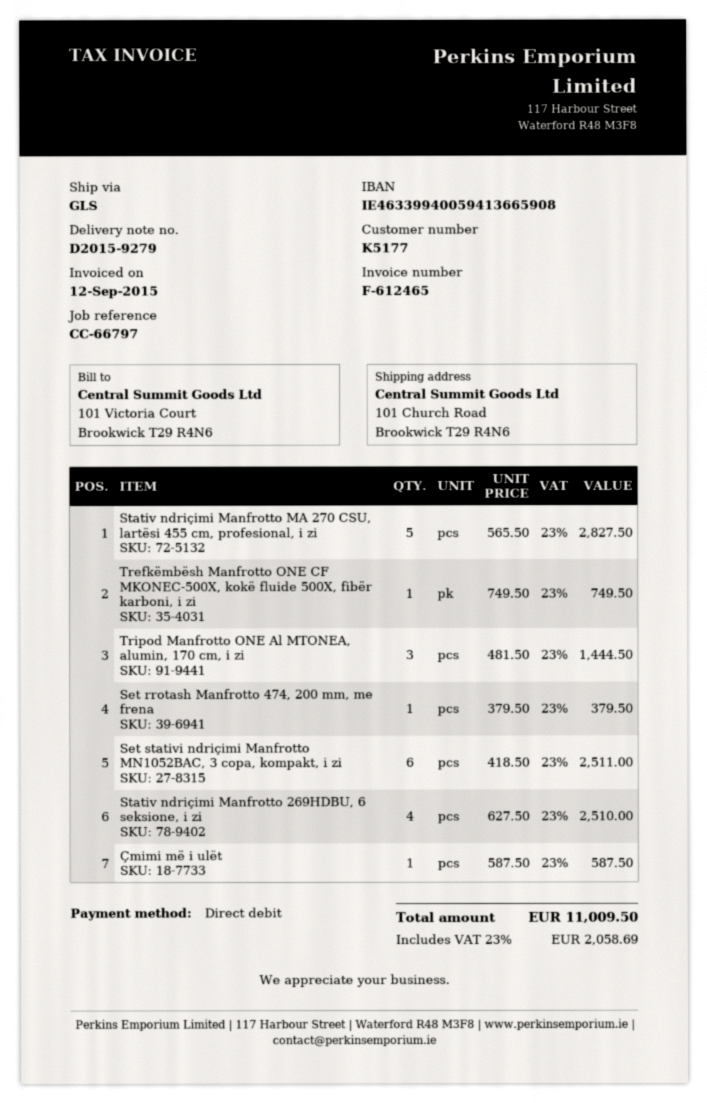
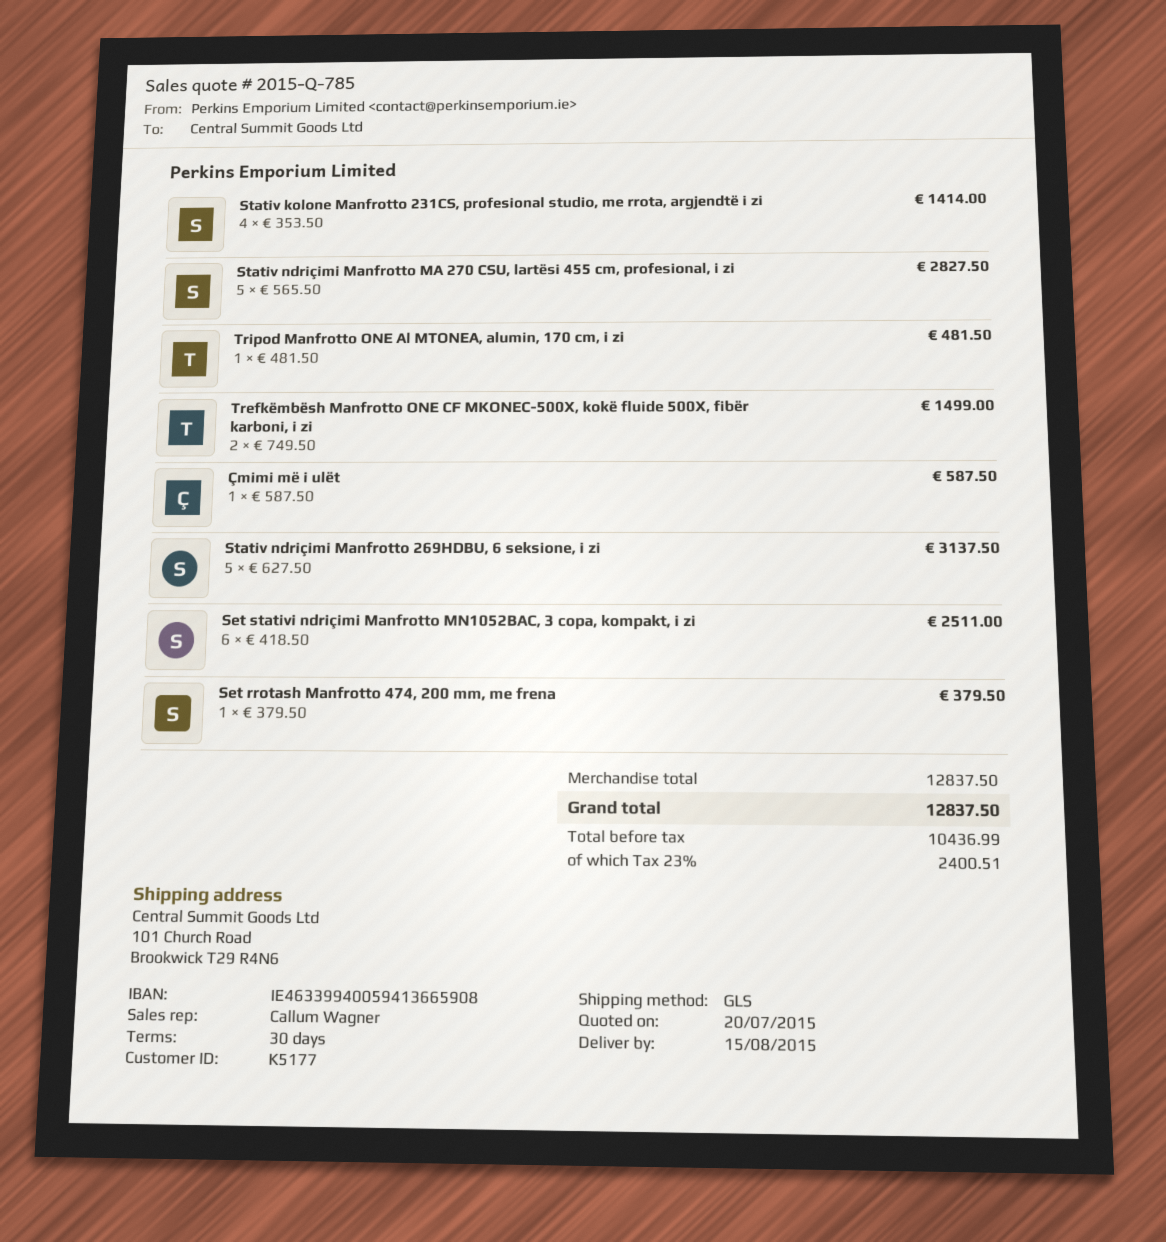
Trefkëmbësh Manfrotto ONE CF MKONEC-500X, kokë fluide 500X, fibër karboni, i zi: 1 x 749.50 = 749.50 -> 2 x 749.50 = 1499.00
Tripod Manfrotto ONE Al MTONEA, alumin, 170 cm, i zi: 3 x 481.50 = 1444.50 -> 1 x 481.50 = 481.50
Stativ ndriçimi Manfrotto 269HDBU, 6 seksione, i zi: 4 x 627.50 = 2510.00 -> 5 x 627.50 = 3137.50
Stativ kolone Manfrotto 231CS, profesional studio, me rrota, argjendtë i zi: none -> 4 x 353.50 = 1414.00
tax: 23% = 2058.69 -> 23% = 2400.51
total: 11009.50 -> 12837.50

